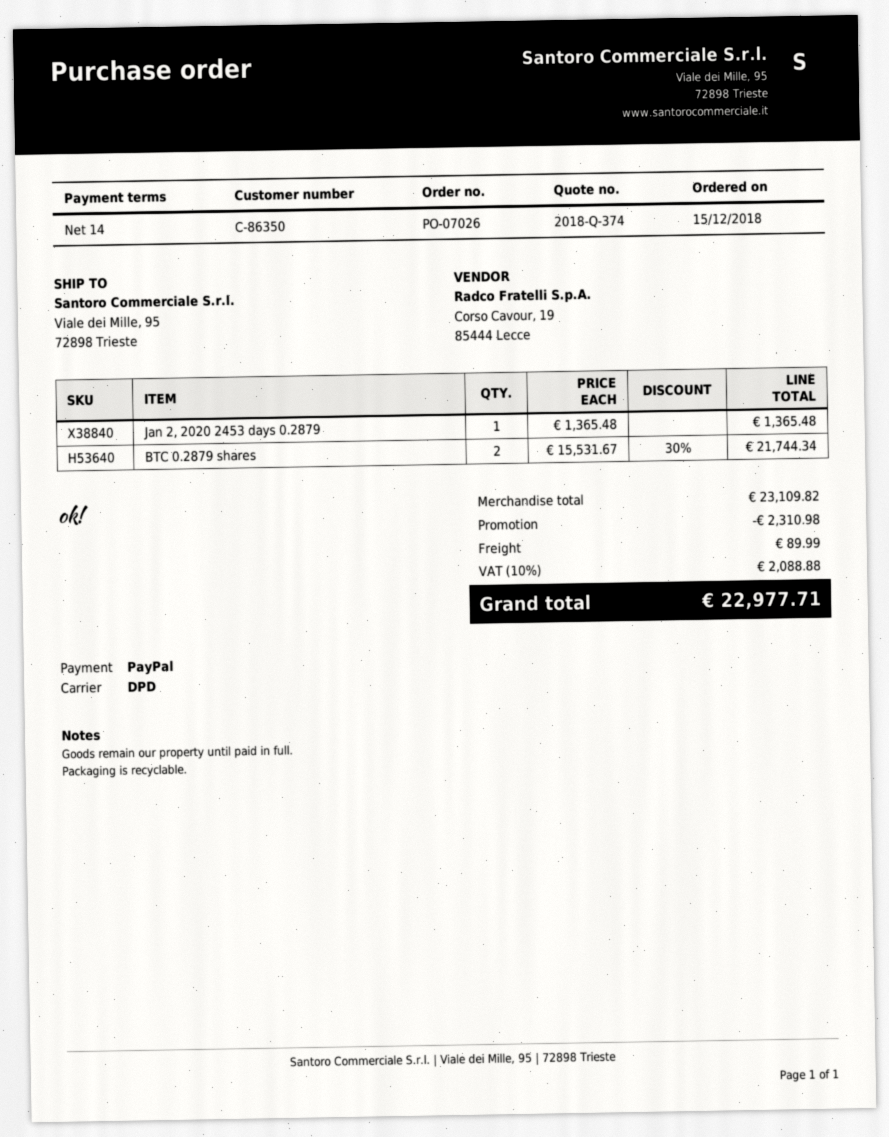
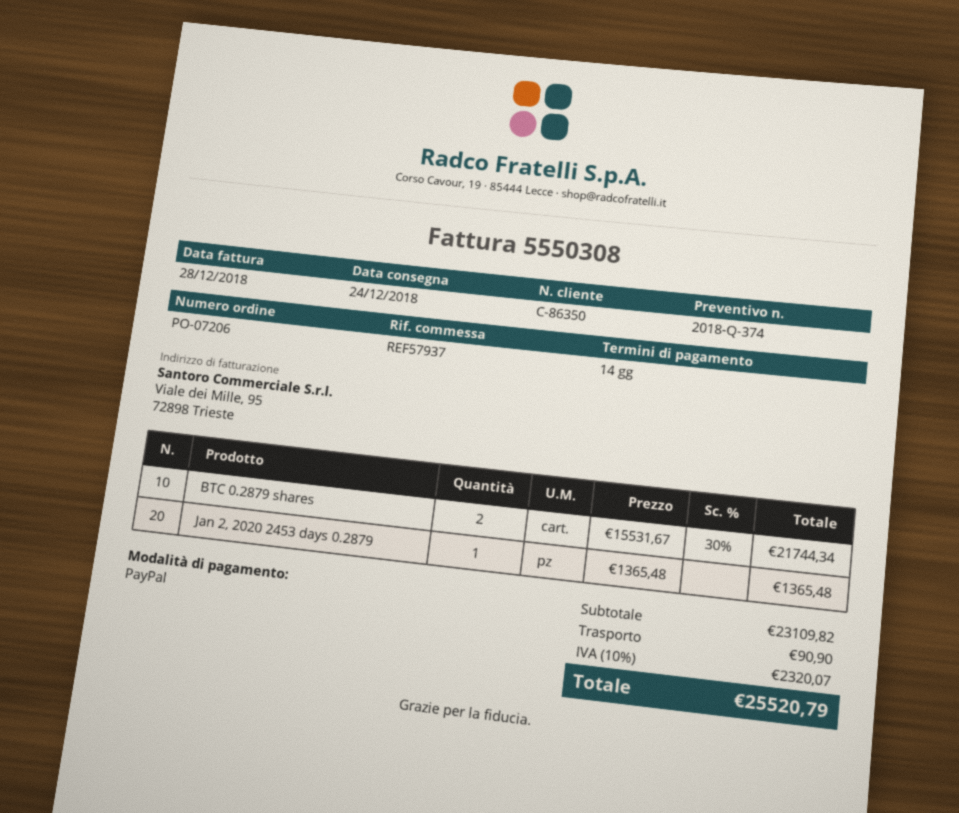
order number: PO-07026 -> PO-07206
discount: 2310.98 -> none
shipping: 89.99 -> 90.90
tax: 10% = 2088.88 -> 10% = 2320.07
total: 22977.71 -> 25520.79

